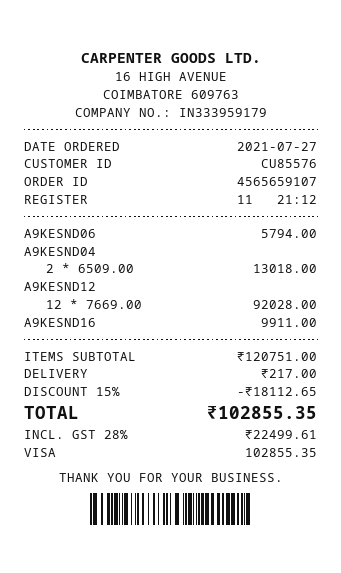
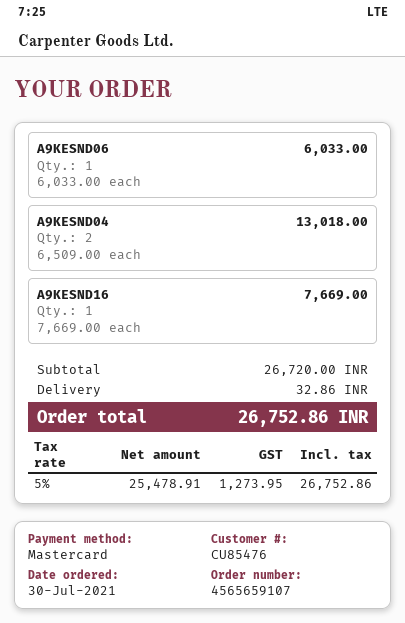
order date: 2021-07-27 -> 2021-07-30
customer number: CU85576 -> CU85476
payment method: Visa -> Mastercard
A9KESND06: 1 x 5794.00 = 5794.00 -> 1 x 6033.00 = 6033.00
A9KESND12: 12 x 7669.00 = 92028.00 -> none
A9KESND16: 1 x 9911.00 = 9911.00 -> 1 x 7669.00 = 7669.00
subtotal: 120751.00 -> 26720.00
discount: 15% = 18112.65 -> none
shipping: 217.00 -> 32.86
tax: 28% = 22499.61 -> 5% = 1273.95
total: 102855.35 -> 26752.86

